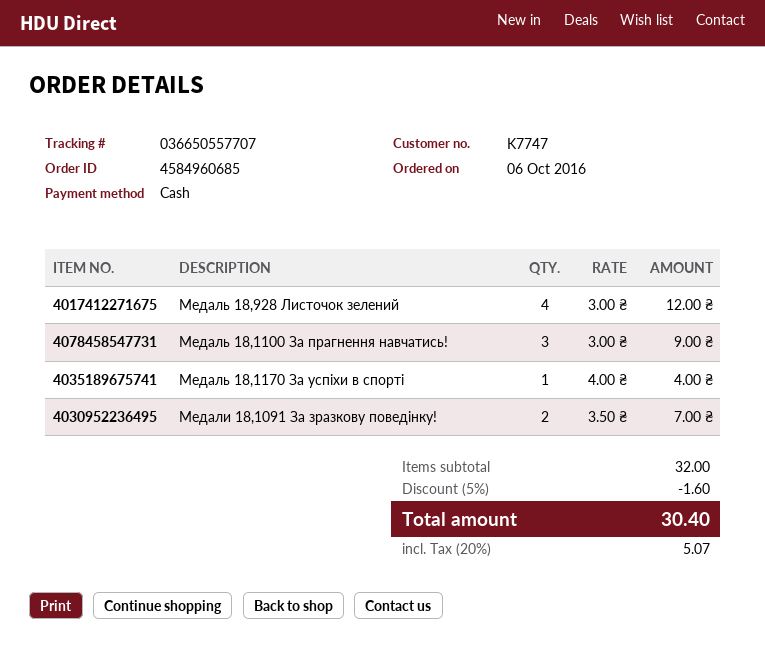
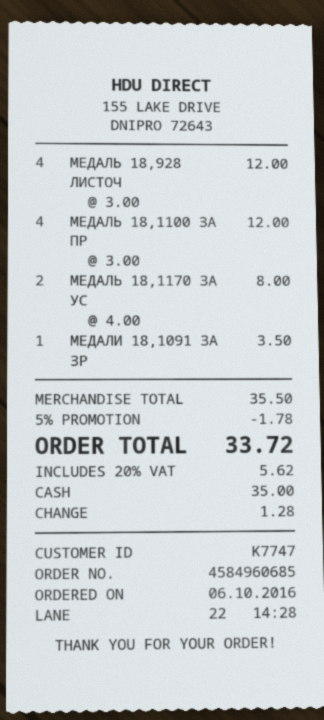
Медаль 18,1100 За прагнення навчатись!: 3 x 3.00 = 9.00 -> 4 x 3.00 = 12.00
Медаль 18,1170 За успіхи в спорті: 1 x 4.00 = 4.00 -> 2 x 4.00 = 8.00
Медали 18,1091 За зразкову поведінку!: 2 x 3.50 = 7.00 -> 1 x 3.50 = 3.50
subtotal: 32.00 -> 35.50
discount: 5% = 1.60 -> 5% = 1.78
tax: 20% = 5.07 -> 20% = 5.62
total: 30.40 -> 33.72

